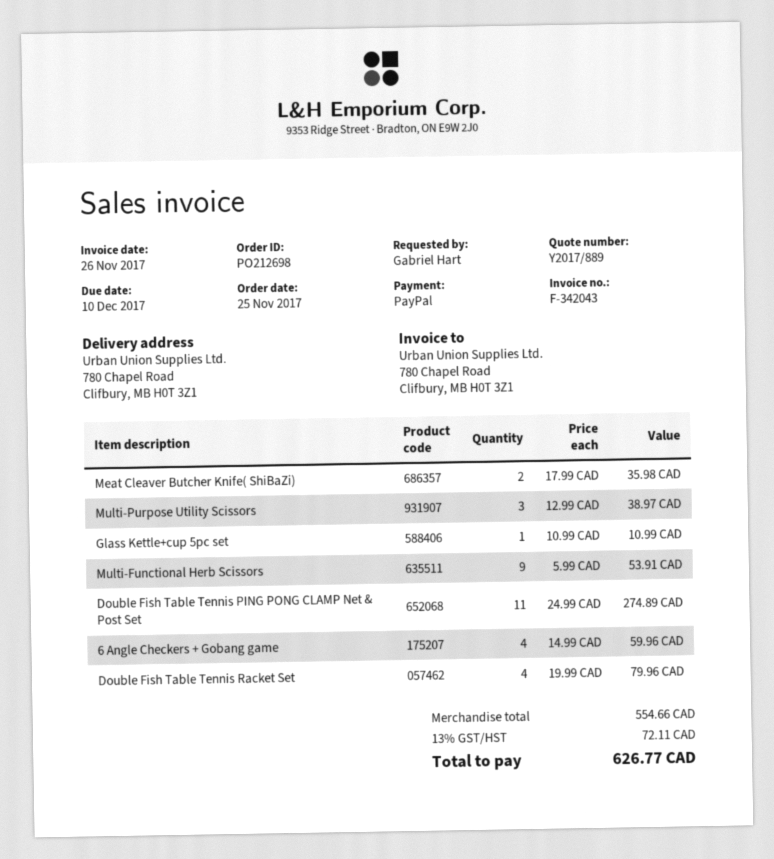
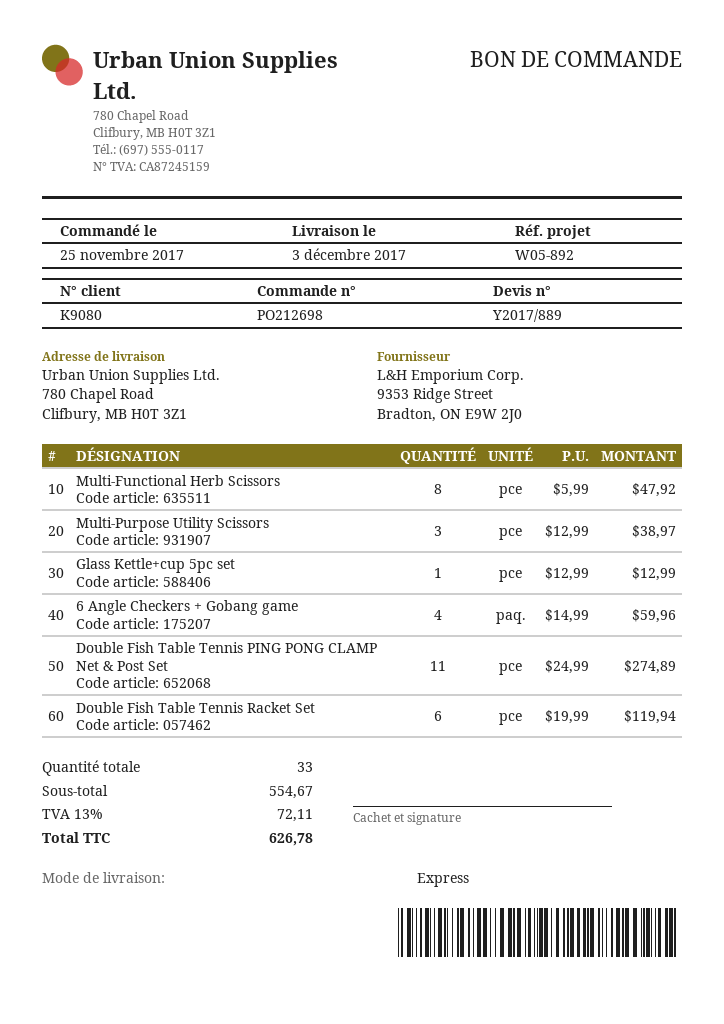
Meat Cleaver Butcher Knife( ShiBaZi): 2 x 17.99 = 35.98 -> none
Glass Kettle+cup 5pc set: 1 x 10.99 = 10.99 -> 1 x 12.99 = 12.99
Multi-Functional Herb Scissors: 9 x 5.99 = 53.91 -> 8 x 5.99 = 47.92
Double Fish Table Tennis Racket Set: 4 x 19.99 = 79.96 -> 6 x 19.99 = 119.94
subtotal: 554.66 -> 554.67
total: 626.77 -> 626.78

